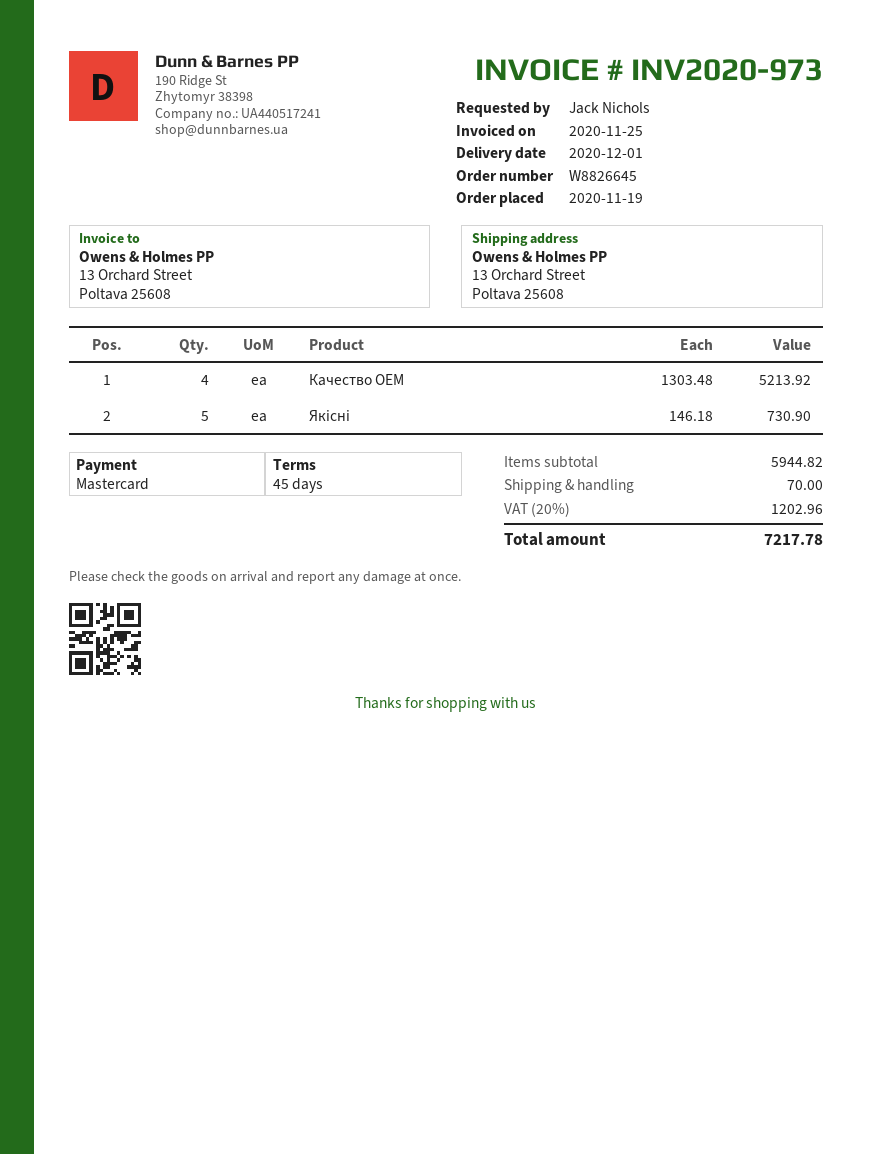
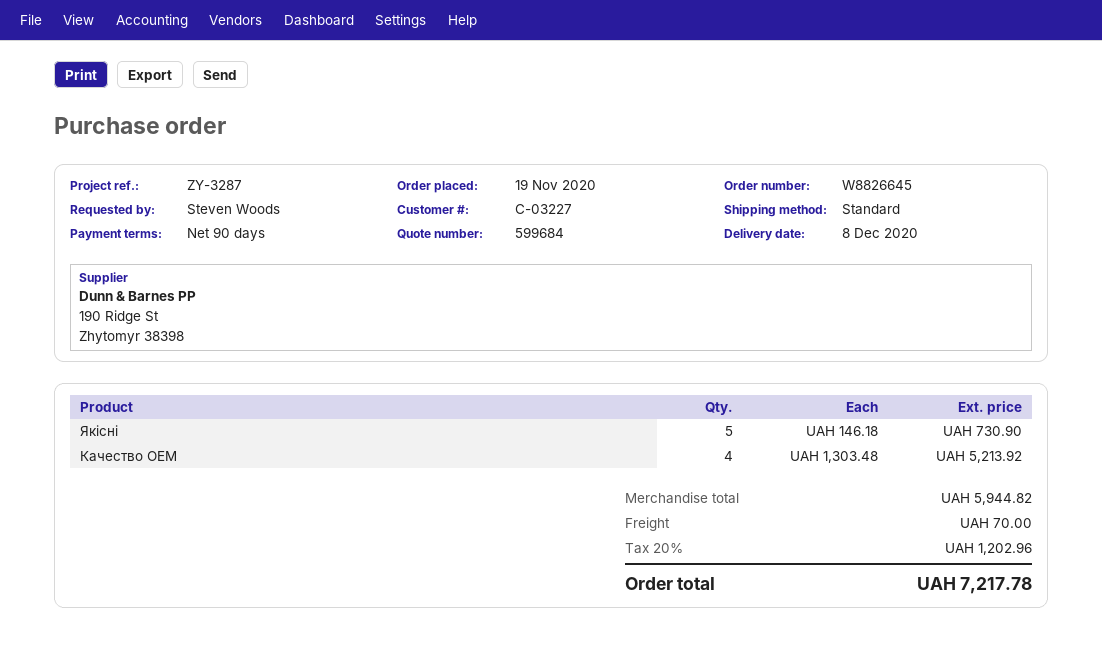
delivery date: 2020-12-01 -> 2020-12-08
payment terms: 45 days -> 90 days
ordered by: Jack Nichols -> Steven Woods

